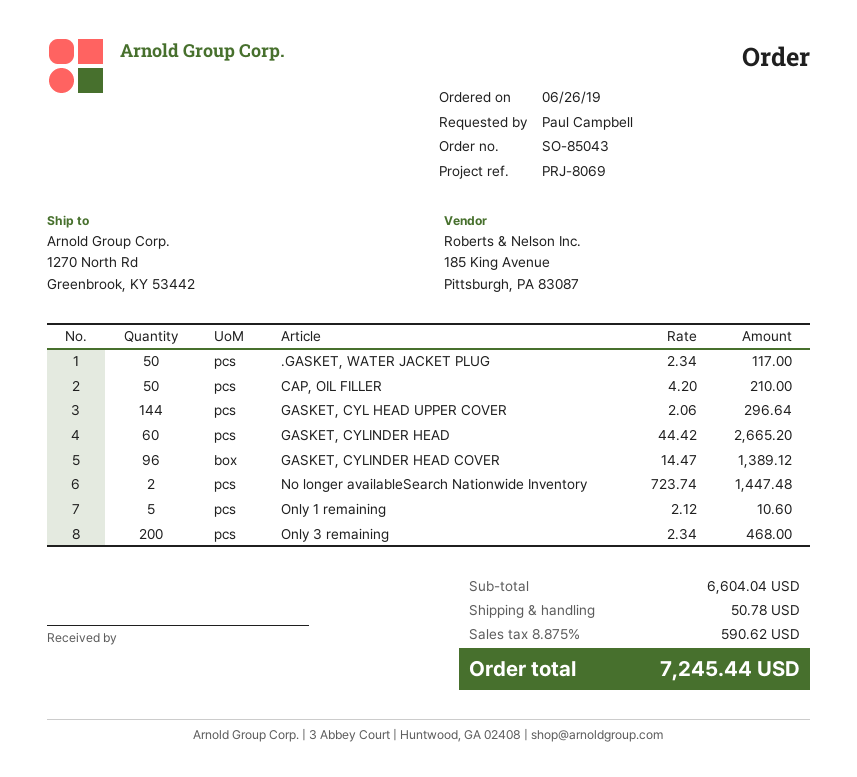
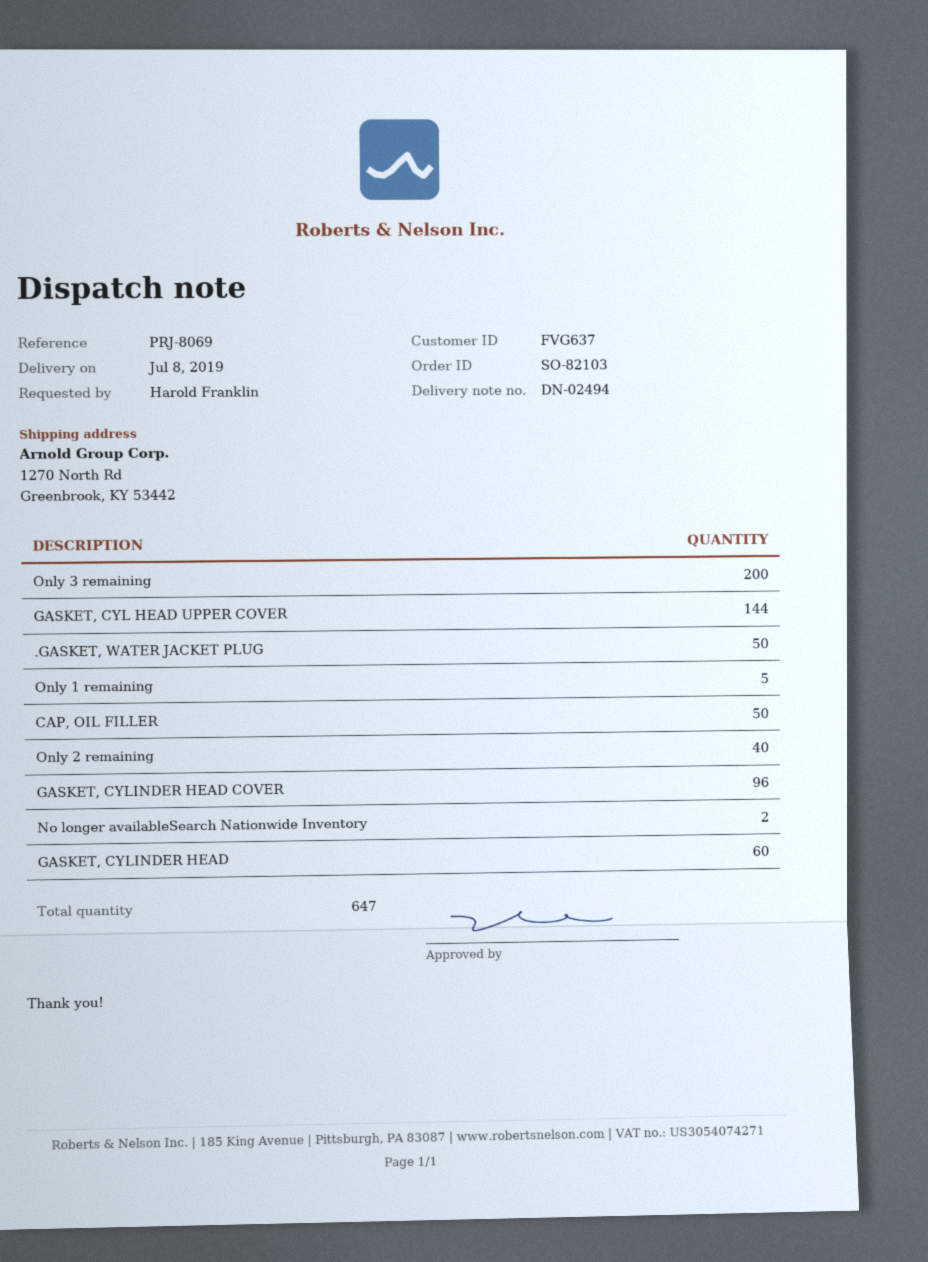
order number: SO-85043 -> SO-82103
ordered by: Paul Campbell -> Harold Franklin
Only 2 remaining: none -> 40

